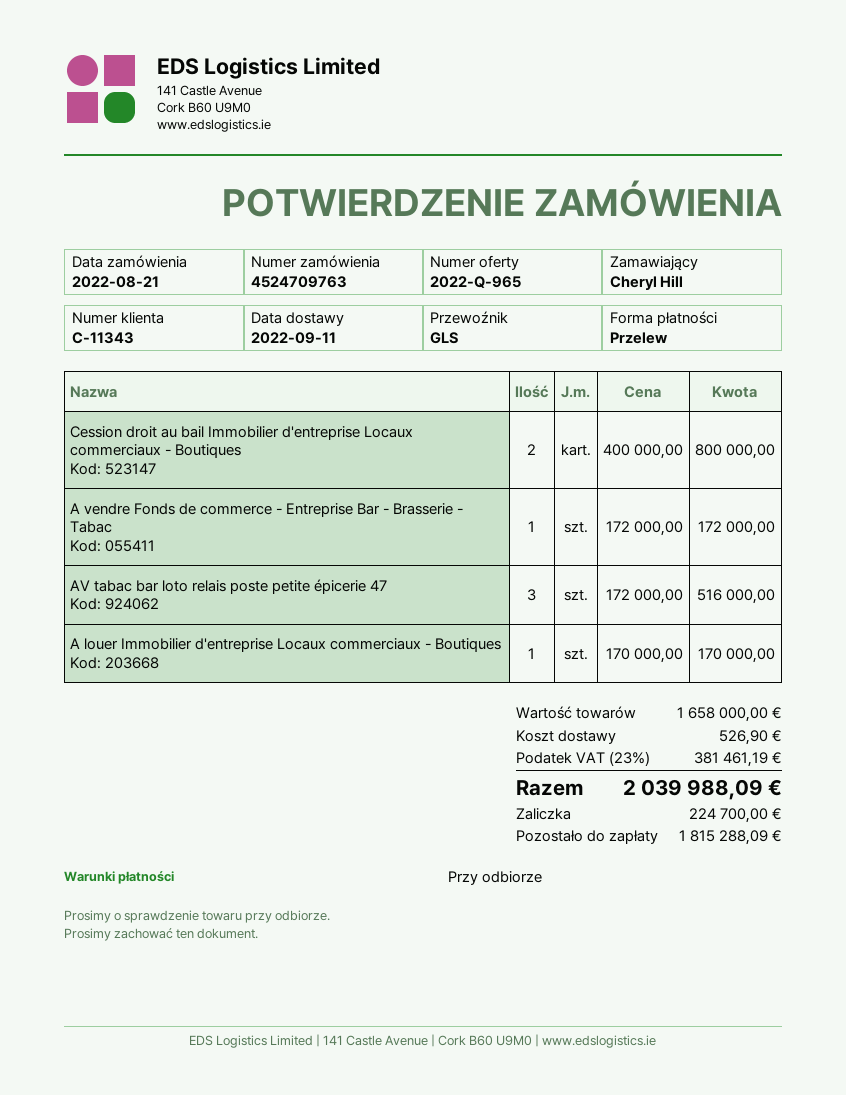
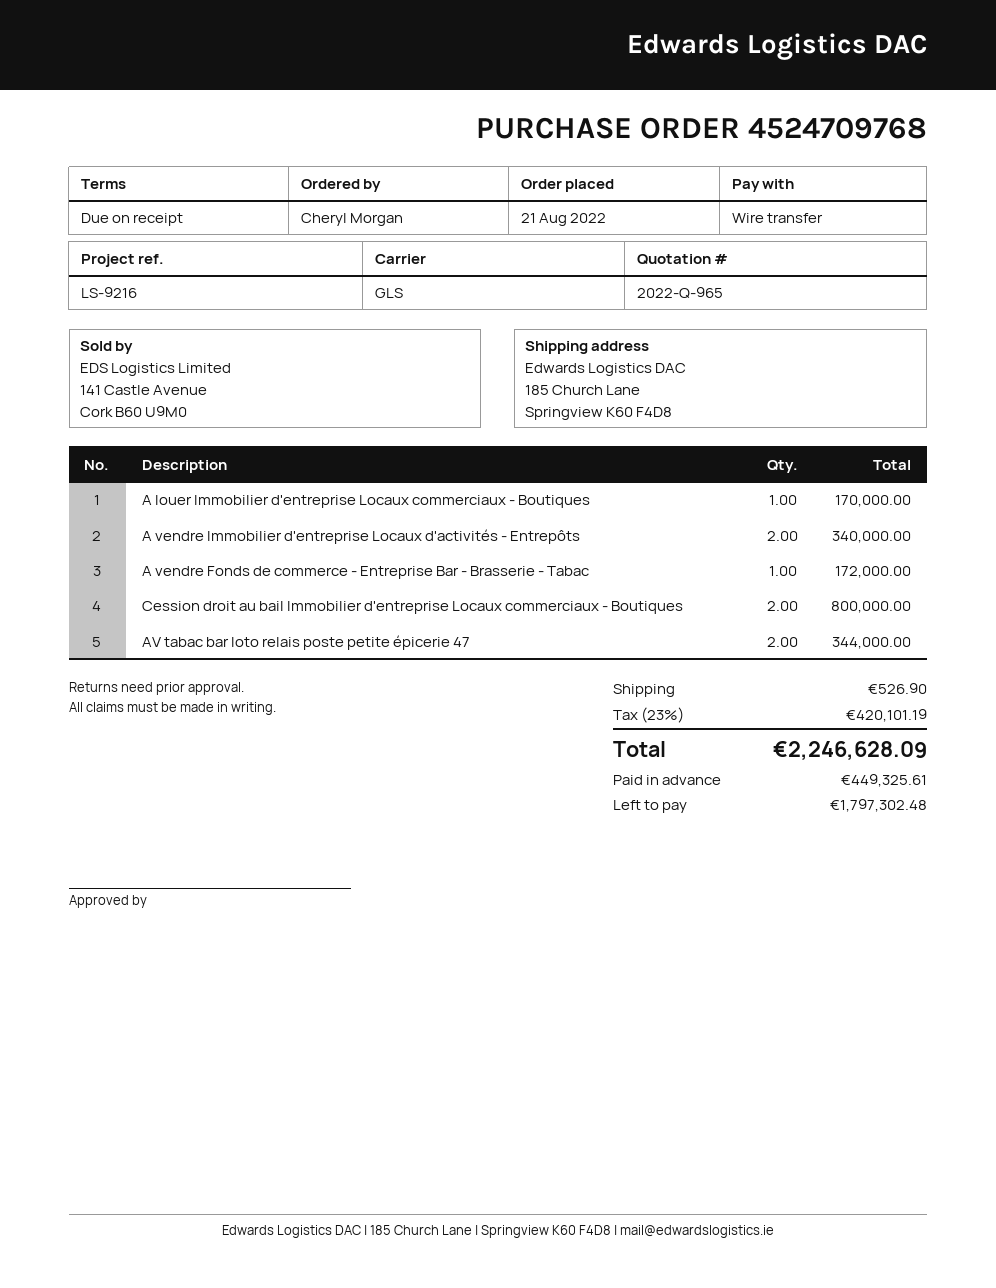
order number: 4524709763 -> 4524709768
ordered by: Cheryl Hill -> Cheryl Morgan
AV tabac bar loto relais poste petite épicerie 47: 3 for 516000.00 -> 2 for 344000.00
A vendre Immobilier d'entreprise Locaux d'activités - Entrepôts: none -> 2 for 340000.00
tax: 23% = 381461.19 -> 23% = 420101.19
total: 2039988.09 -> 2246628.09
deposit: 224700.00 -> 449325.61
balance: 1815288.09 -> 1797302.48

